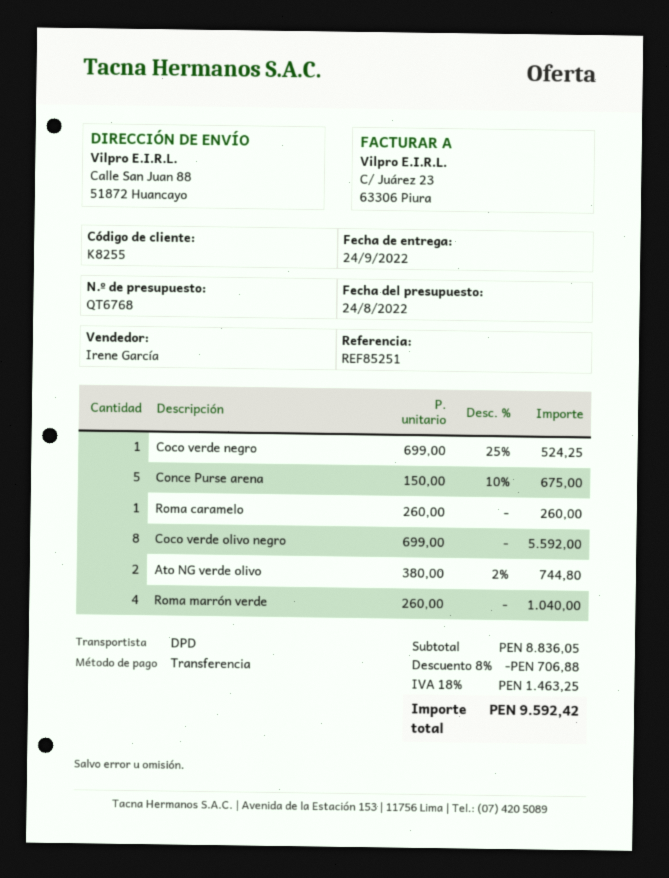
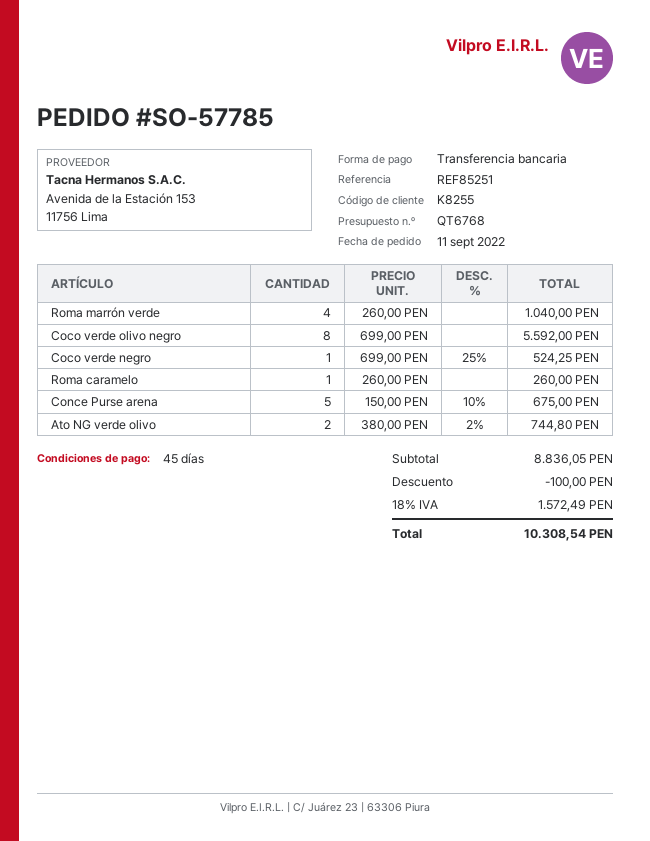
discount: 706.88 -> 100.00
tax: 18% = 1463.25 -> 18% = 1572.49
total: 9592.42 -> 10308.54

